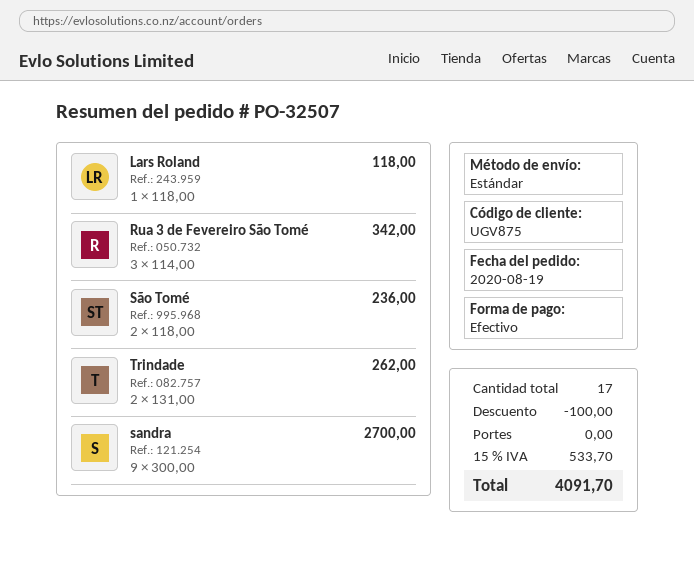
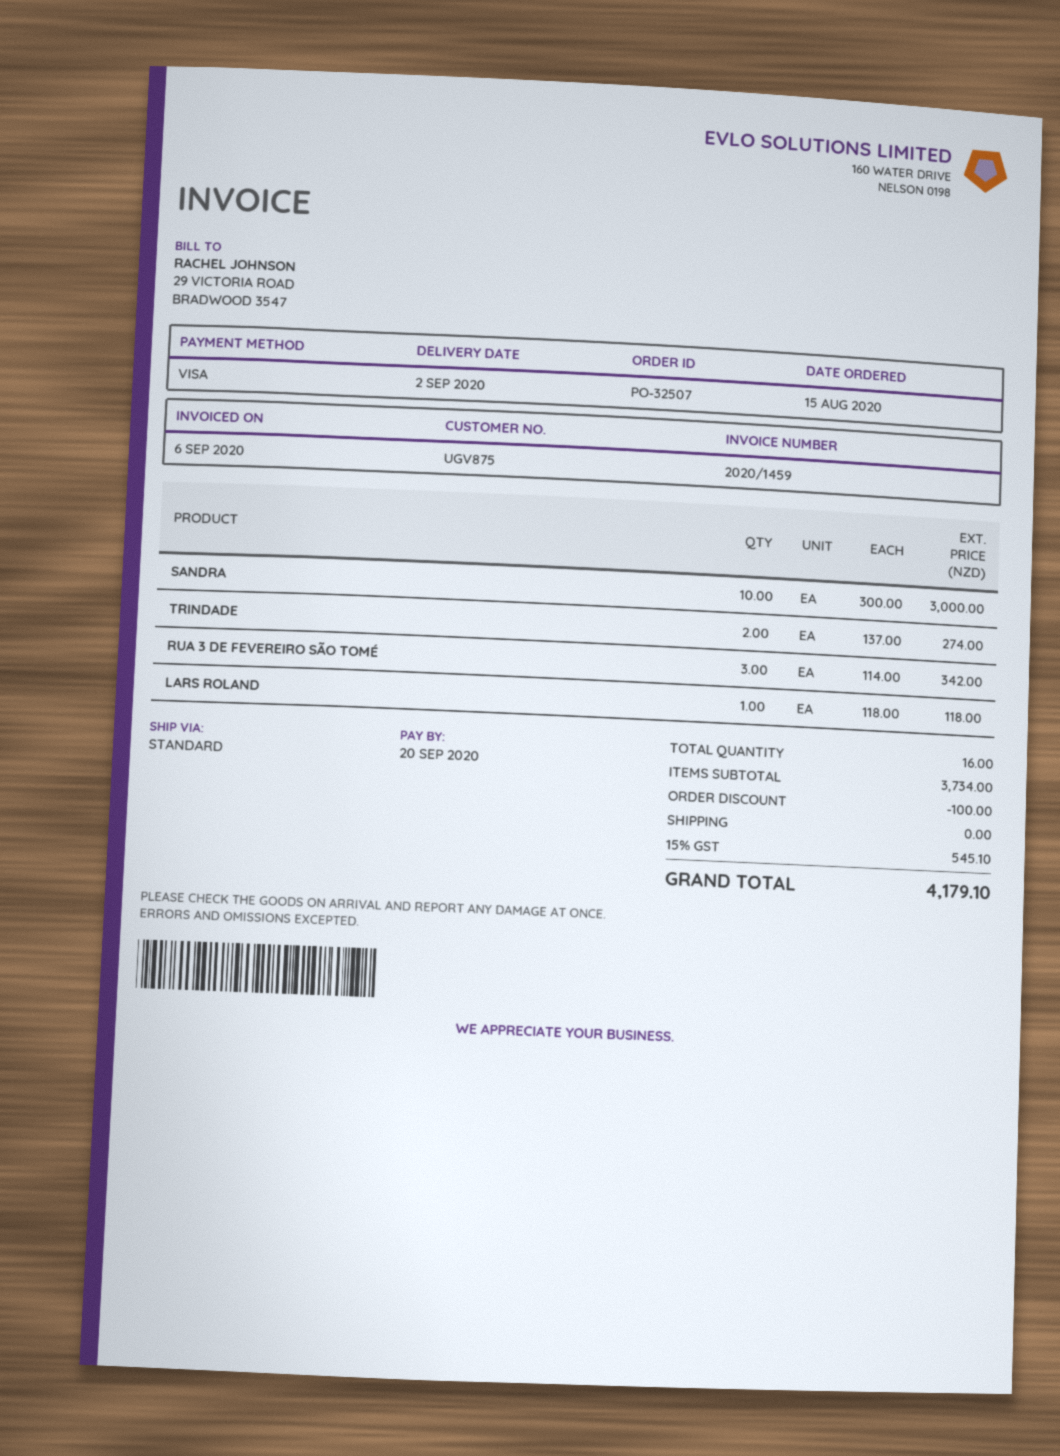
order date: 2020-08-19 -> 2020-08-15
payment method: cash -> Visa
São Tomé: 2 x 118.00 = 236.00 -> none
Trindade: 2 x 131.00 = 262.00 -> 2 x 137.00 = 274.00
sandra: 9 x 300.00 = 2700.00 -> 10 x 300.00 = 3000.00
total quantity: 17 -> 16
tax: 15% = 533.70 -> 15% = 545.10
total: 4091.70 -> 4179.10

